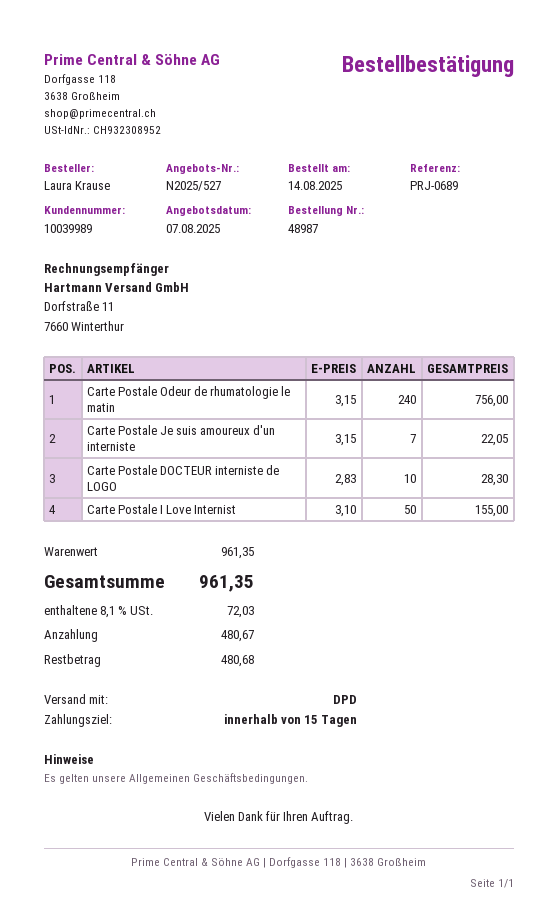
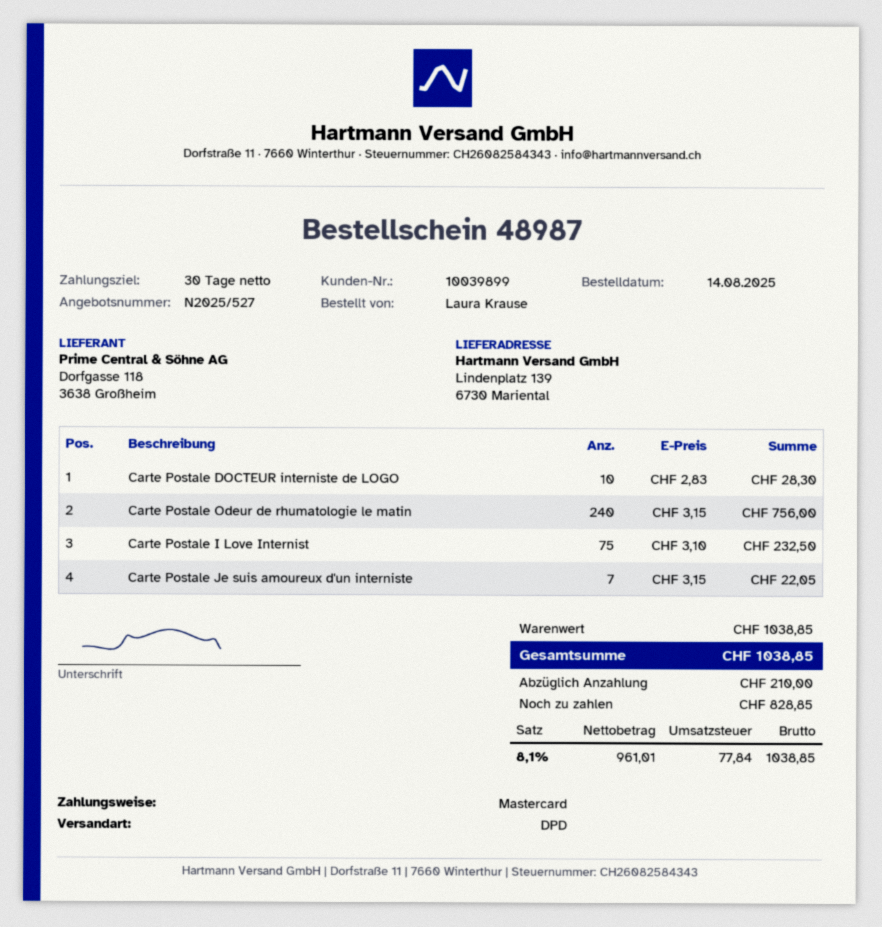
payment terms: 15 days -> 30 days
customer number: 10039989 -> 10039899
Carte Postale I Love Internist: 50 x 3.10 = 155.00 -> 75 x 3.10 = 232.50
subtotal: 961.35 -> 1038.85
tax: 8.1% = 72.03 -> 8.1% = 77.84
total: 961.35 -> 1038.85
deposit: 480.67 -> 210.00
balance: 480.68 -> 828.85

